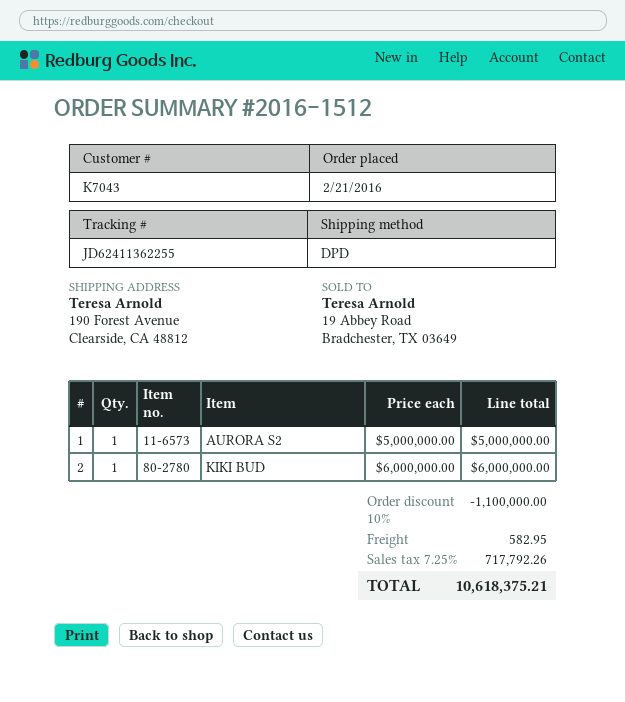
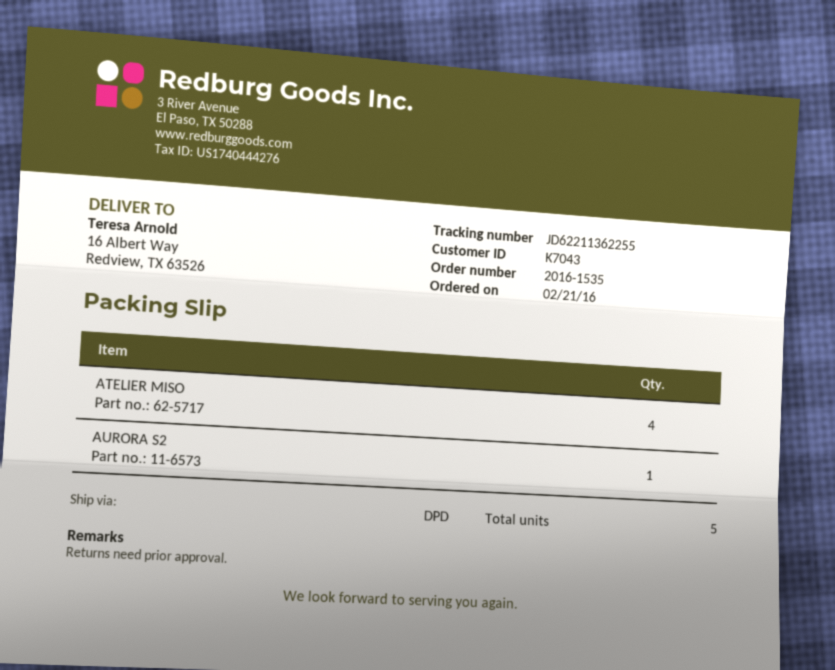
order number: 2016-1512 -> 2016-1535
tracking number: JD62411362255 -> JD62211362255
ship to: 190 Forest Avenue, Clearside, CA 48812 -> 16 Albert Way, Redview, TX 63526
KIKI BUD: 1 -> none
ATELIER MISO: none -> 4

